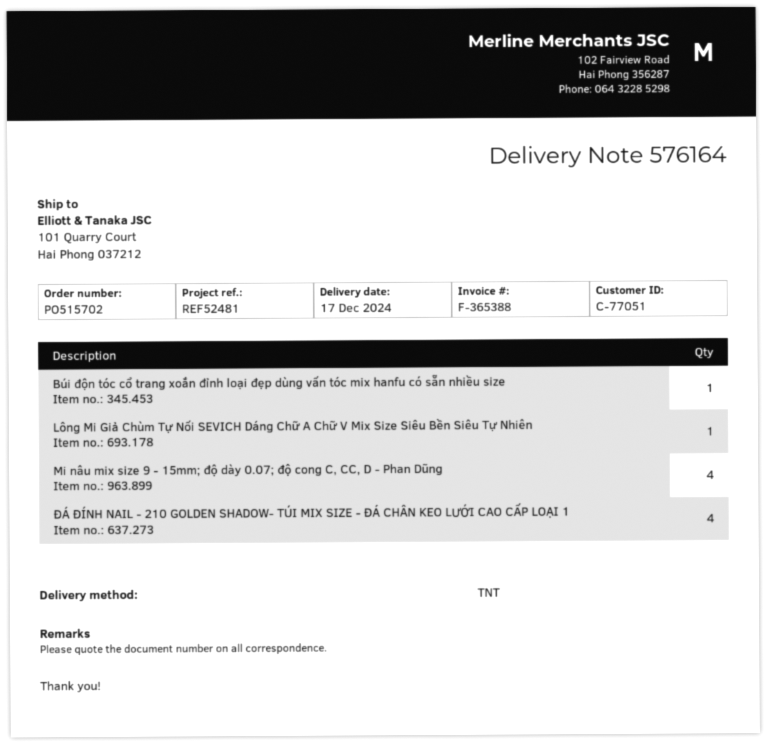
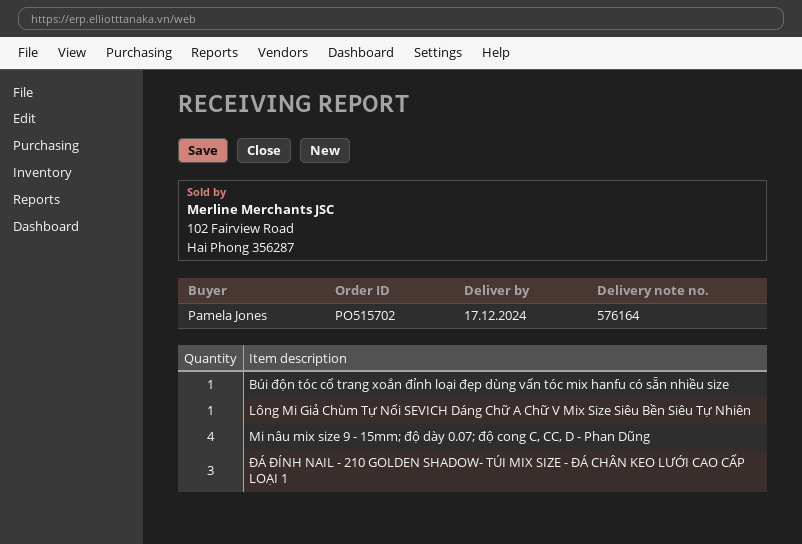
ĐÁ ĐÍNH NAIL - 210 GOLDEN SHADOW- TÚI MIX SIZE - ĐÁ CHÂN KEO LƯỚI CAO CẤP LOẠI 1: 4 -> 3

